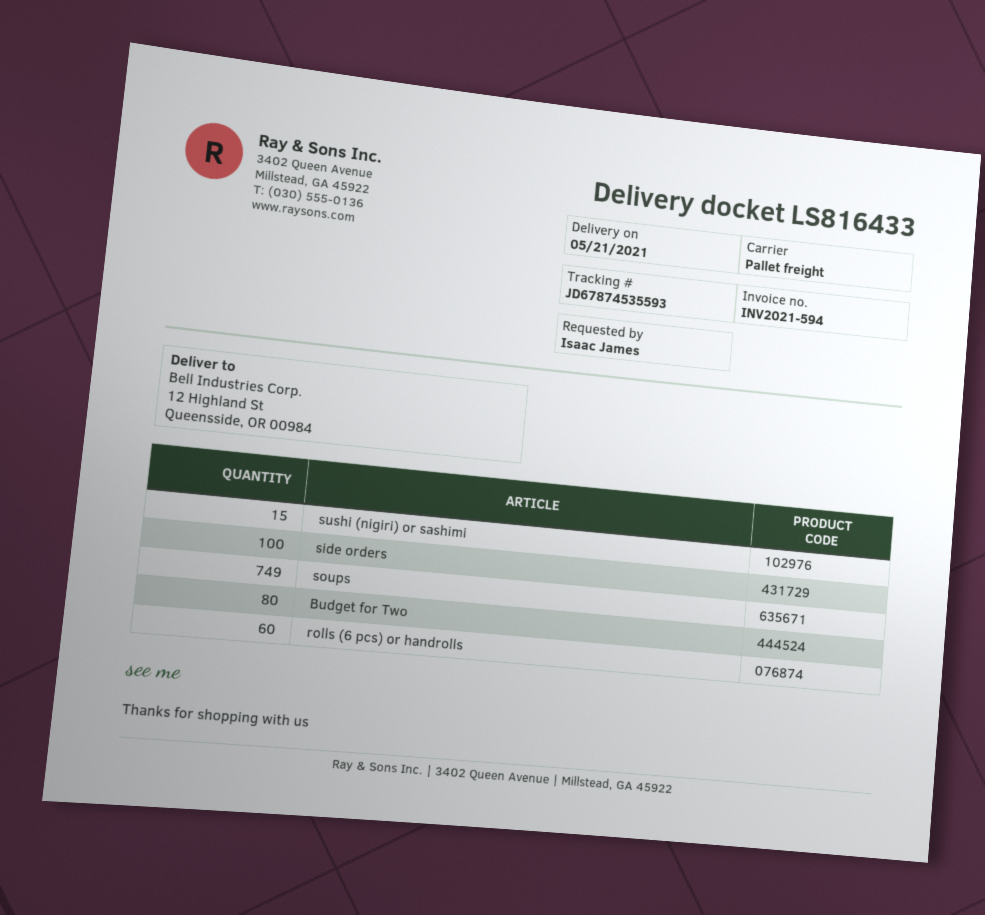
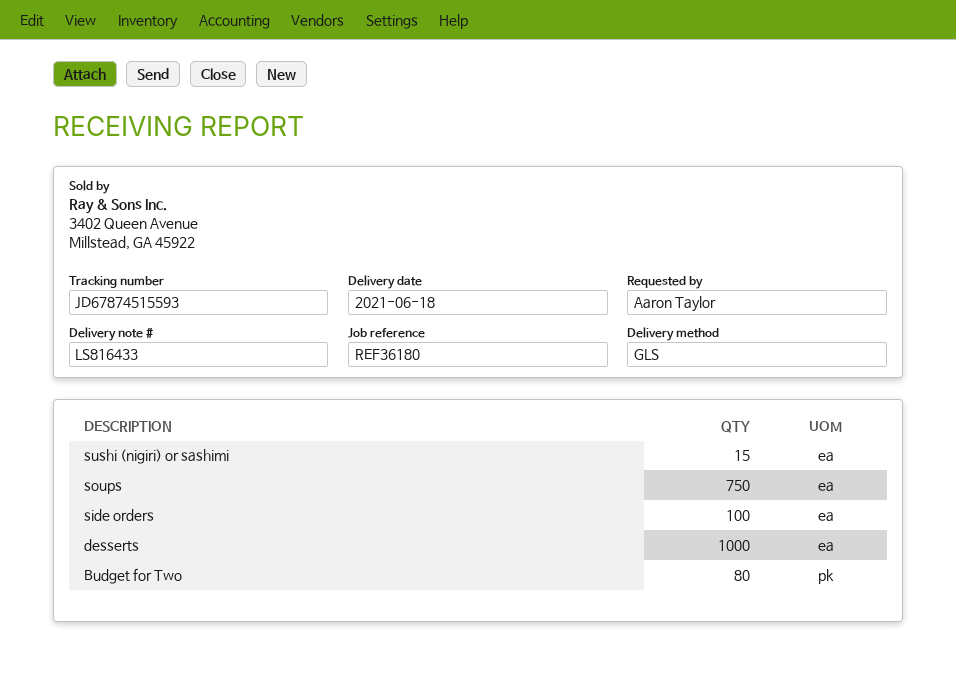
delivery date: 2021-05-21 -> 2021-06-18
ordered by: Isaac James -> Aaron Taylor
shipping method: pallet freight -> GLS
tracking number: JD67874535593 -> JD67874515593
soups: 749 -> 750
rolls (6 pcs) or handrolls: 60 -> none
desserts: none -> 1000

